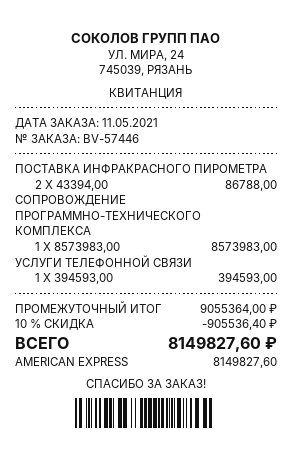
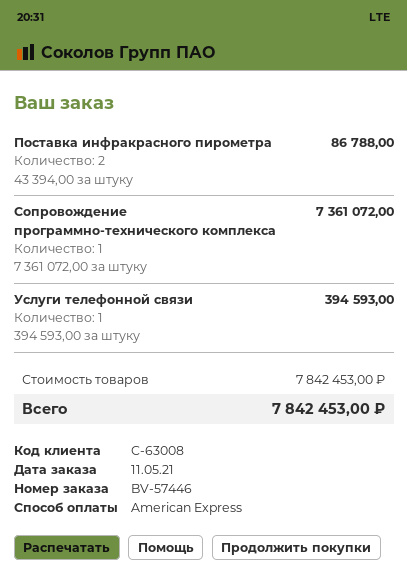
СОПРОВОЖДЕНИЕ ПРОГРАММНО-ТЕХНИЧЕСКОГО КОМПЛЕКСА: 1 x 8573983.00 = 8573983.00 -> 1 x 7361072.00 = 7361072.00
subtotal: 9055364.00 -> 7842453.00
discount: 10% = 905536.40 -> none
total: 8149827.60 -> 7842453.00

